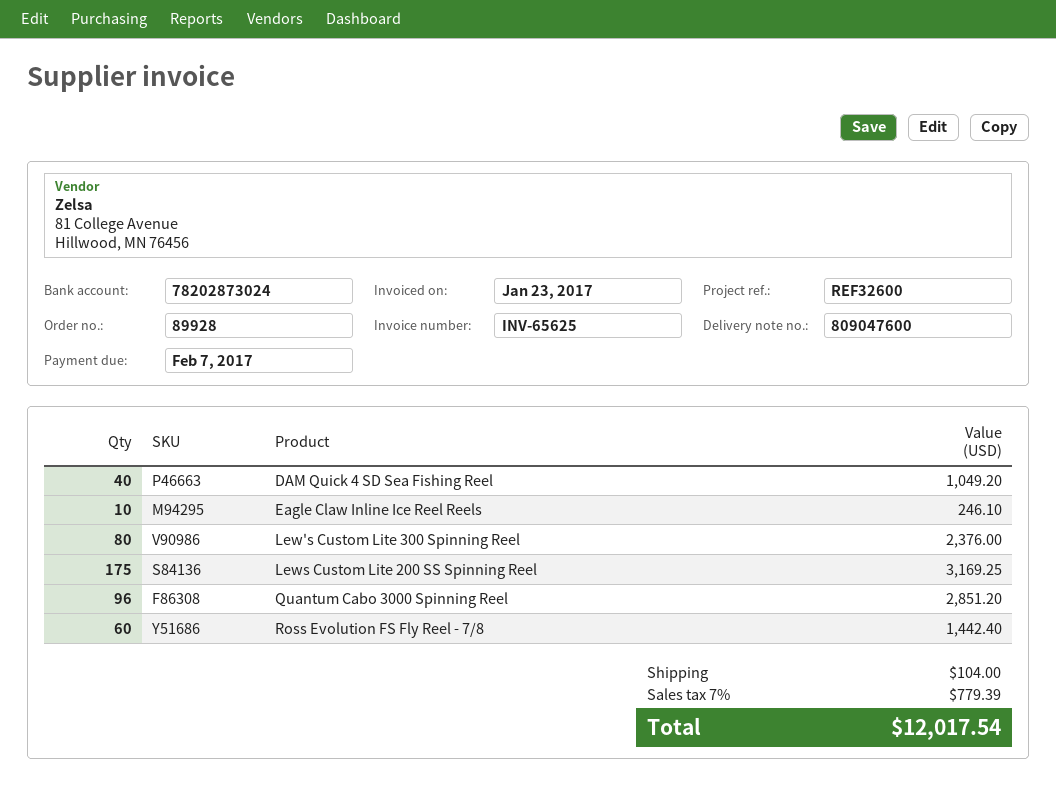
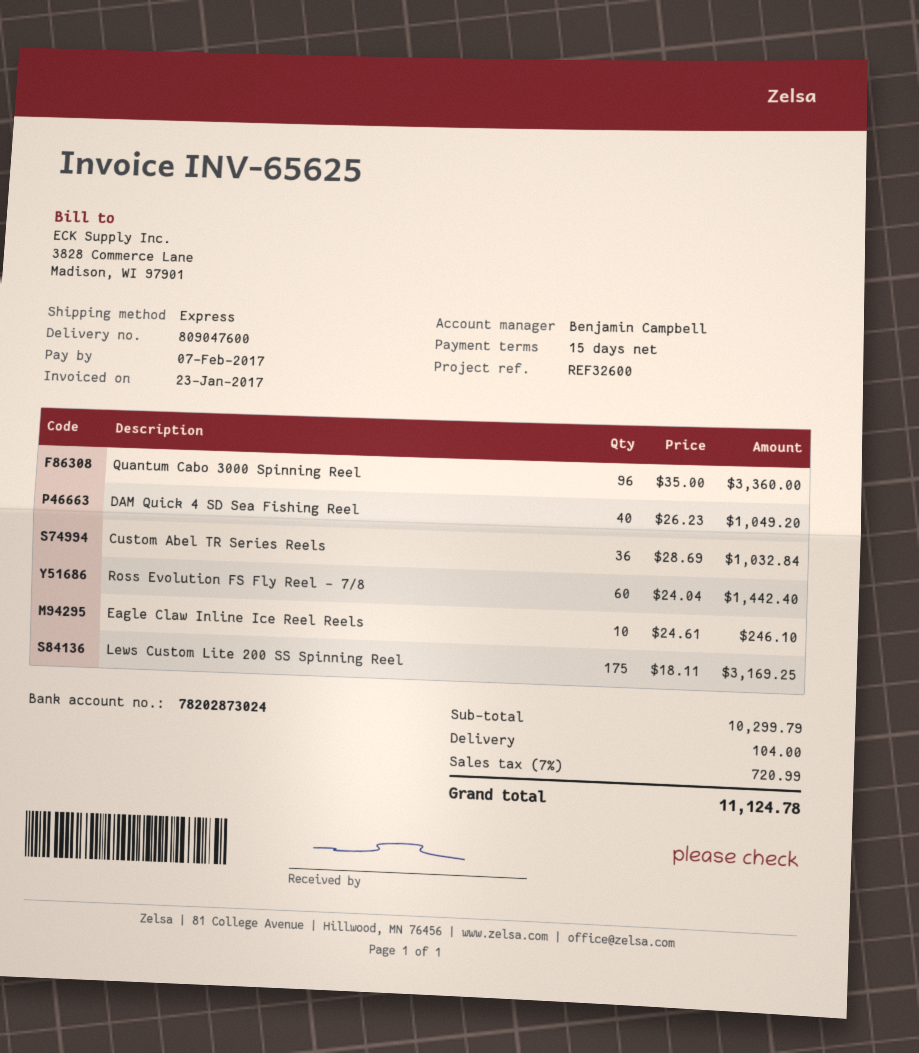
Lew's Custom Lite 300 Spinning Reel: 80 for 2376.00 -> none
Quantum Cabo 3000 Spinning Reel: 96 for 2851.20 -> 96 for 3360.00
Custom Abel TR Series Reels: none -> 36 for 1032.84
tax: 7% = 779.39 -> 7% = 720.99
total: 12017.54 -> 11124.78

